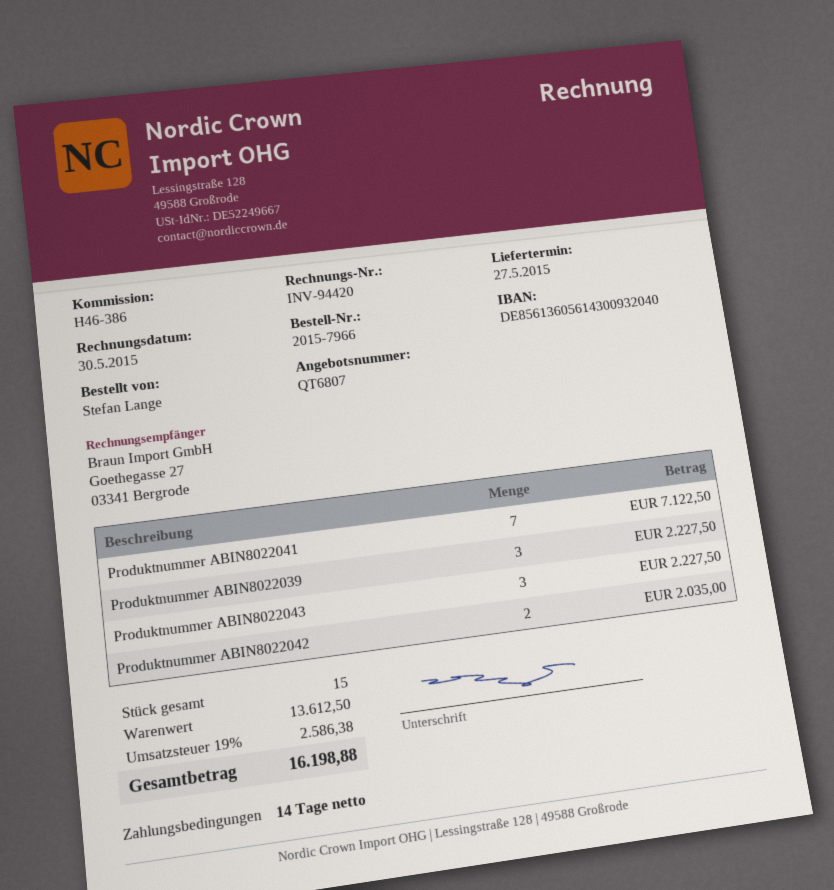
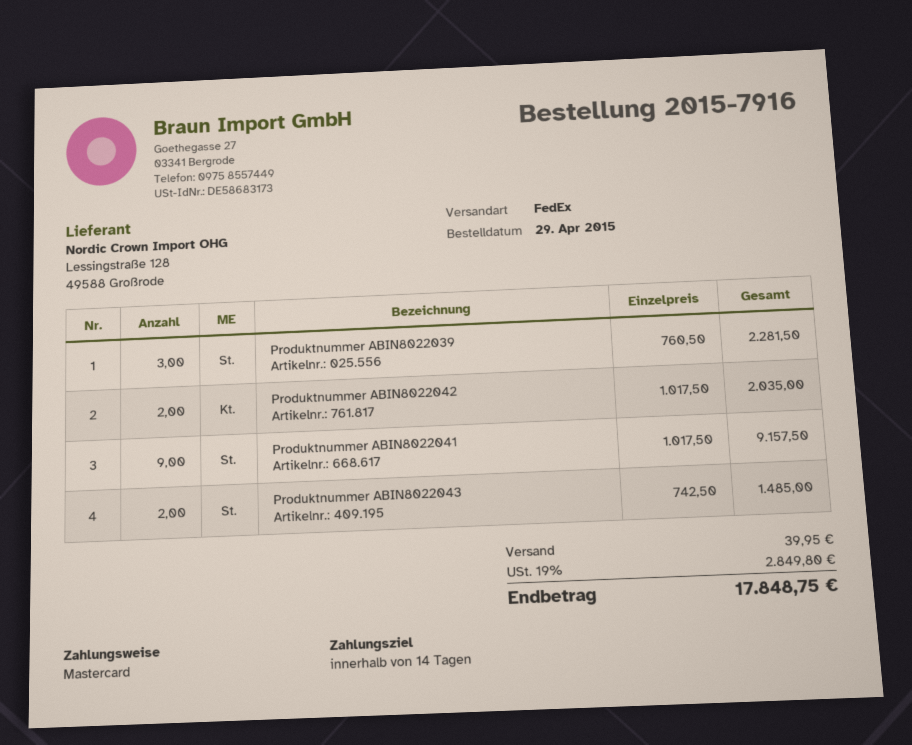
order number: 2015-7966 -> 2015-7916
Produktnummer ABIN8022041: 7 for 7122.50 -> 9 for 9157.50
Produktnummer ABIN8022039: 3 for 2227.50 -> 3 for 2281.50
Produktnummer ABIN8022043: 3 for 2227.50 -> 2 for 1485.00
shipping: none -> 39.95
tax: 19% = 2586.38 -> 19% = 2849.80
total: 16198.88 -> 17848.75

